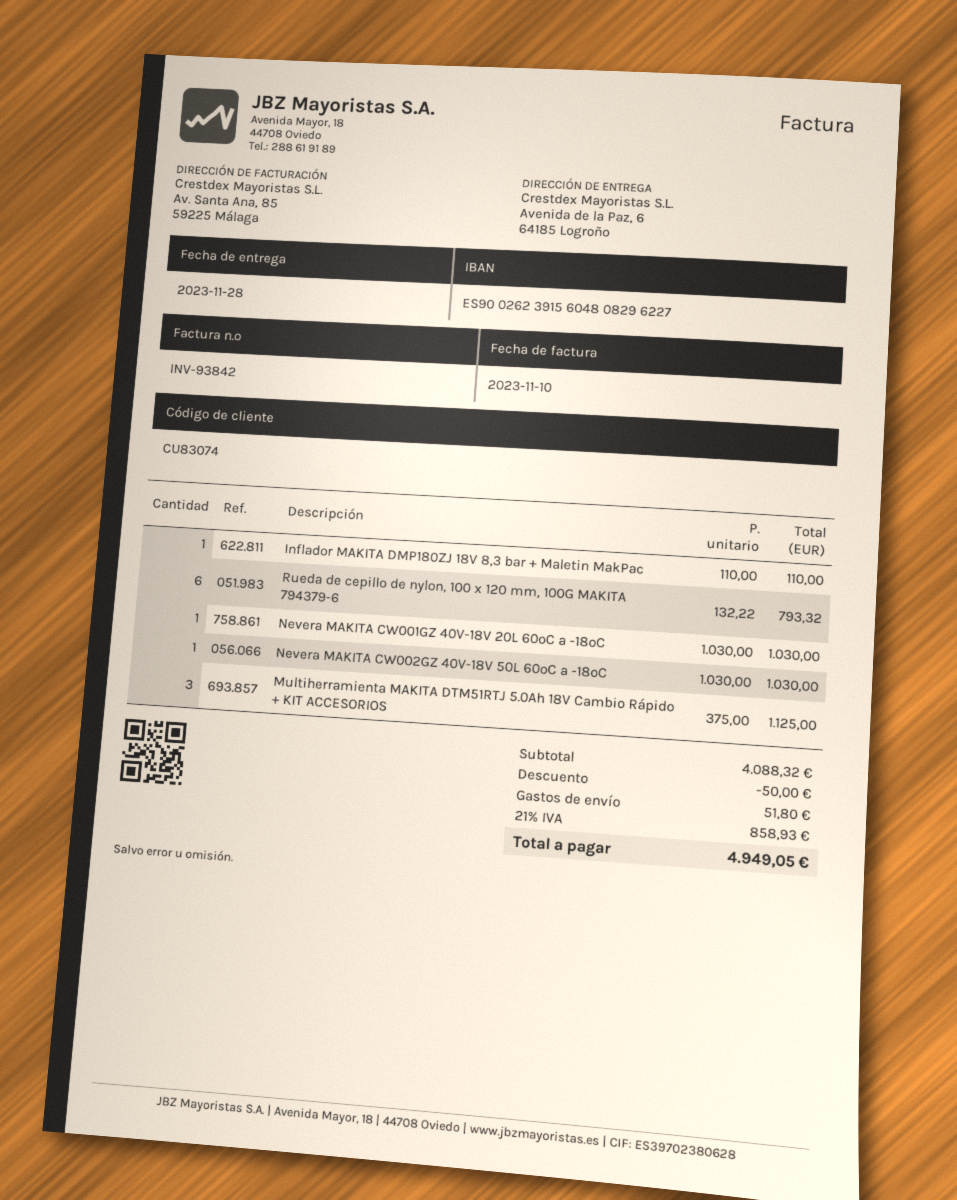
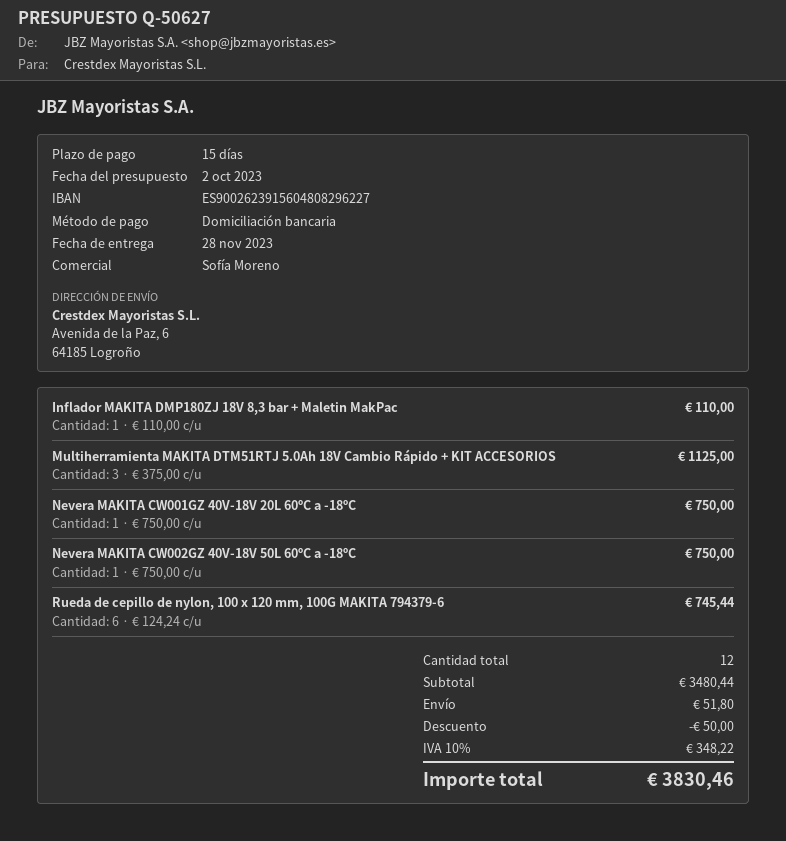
Rueda de cepillo de nylon, 100 x 120 mm, 100G MAKITA 794379-6: 6 x 132.22 = 793.32 -> 6 x 124.24 = 745.44
Nevera MAKITA CW001GZ 40V-18V 20L 60ºC a -18ºC: 1 x 1030.00 = 1030.00 -> 1 x 750.00 = 750.00
Nevera MAKITA CW002GZ 40V-18V 50L 60ºC a -18ºC: 1 x 1030.00 = 1030.00 -> 1 x 750.00 = 750.00
subtotal: 4088.32 -> 3480.44
tax: 21% = 858.93 -> 10% = 348.22
total: 4949.05 -> 3830.46

